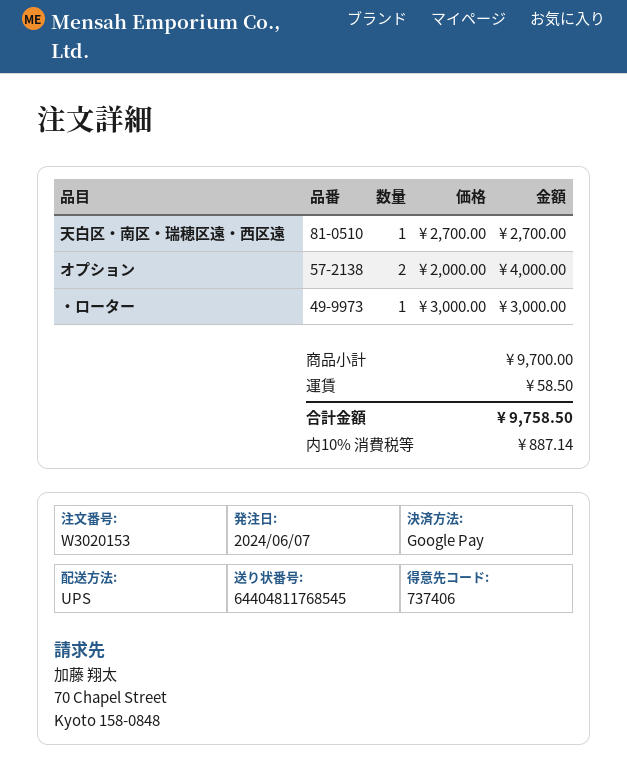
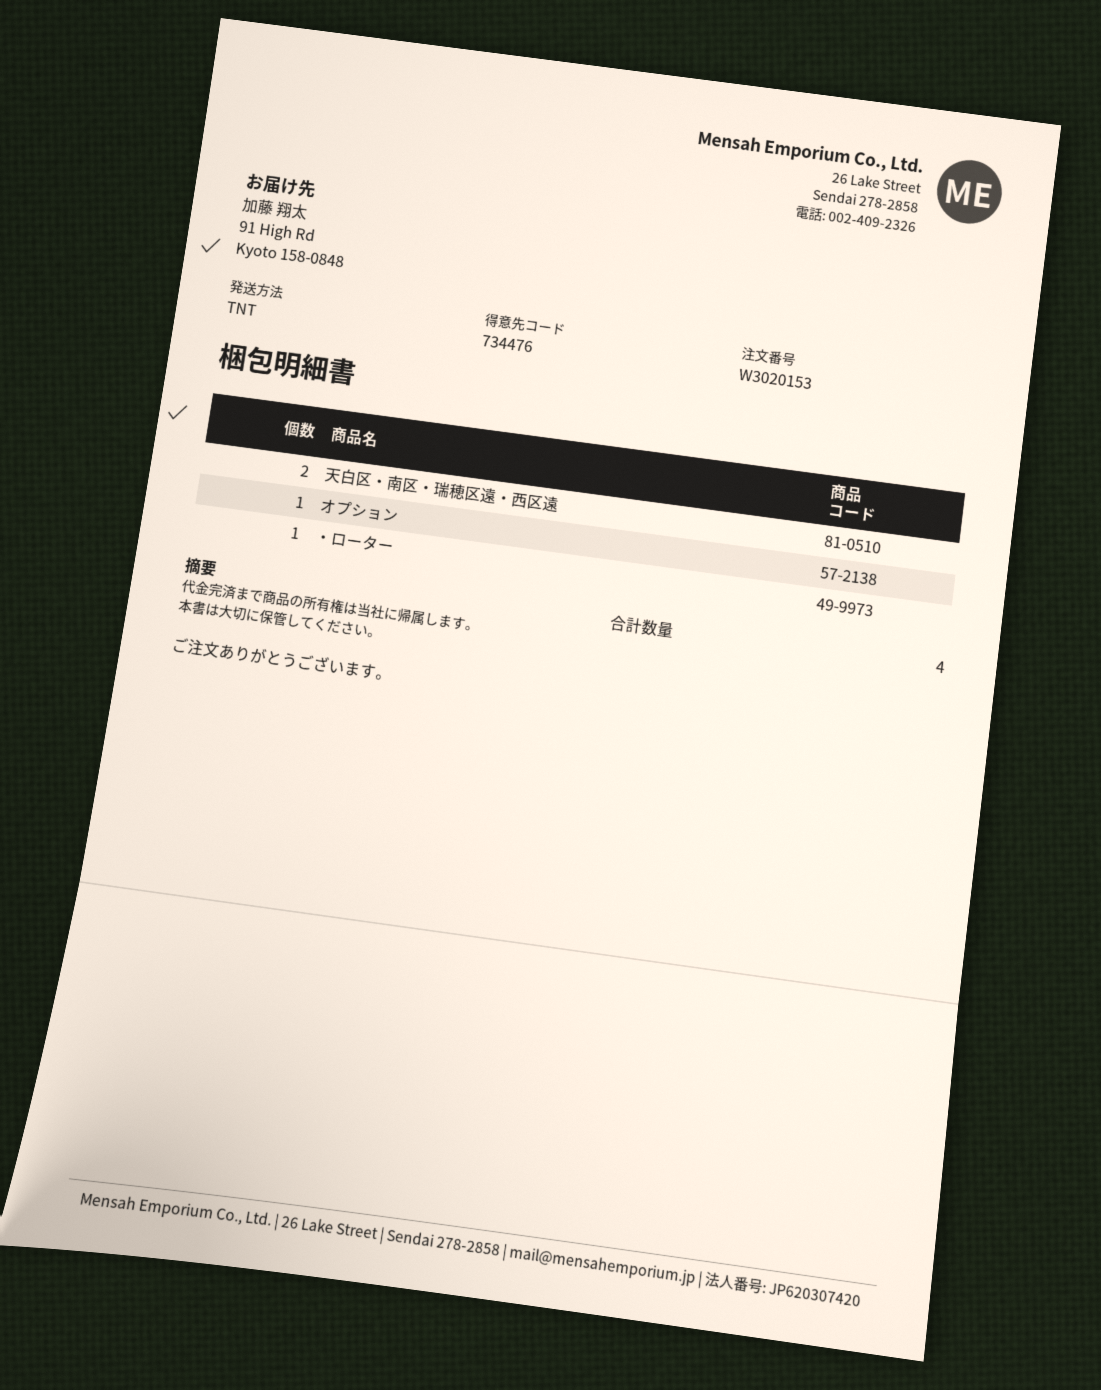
customer number: 737406 -> 734476
shipping method: UPS -> TNT
天白区・南区・瑞穂区遠・西区遠: 1 -> 2
オプション: 2 -> 1

